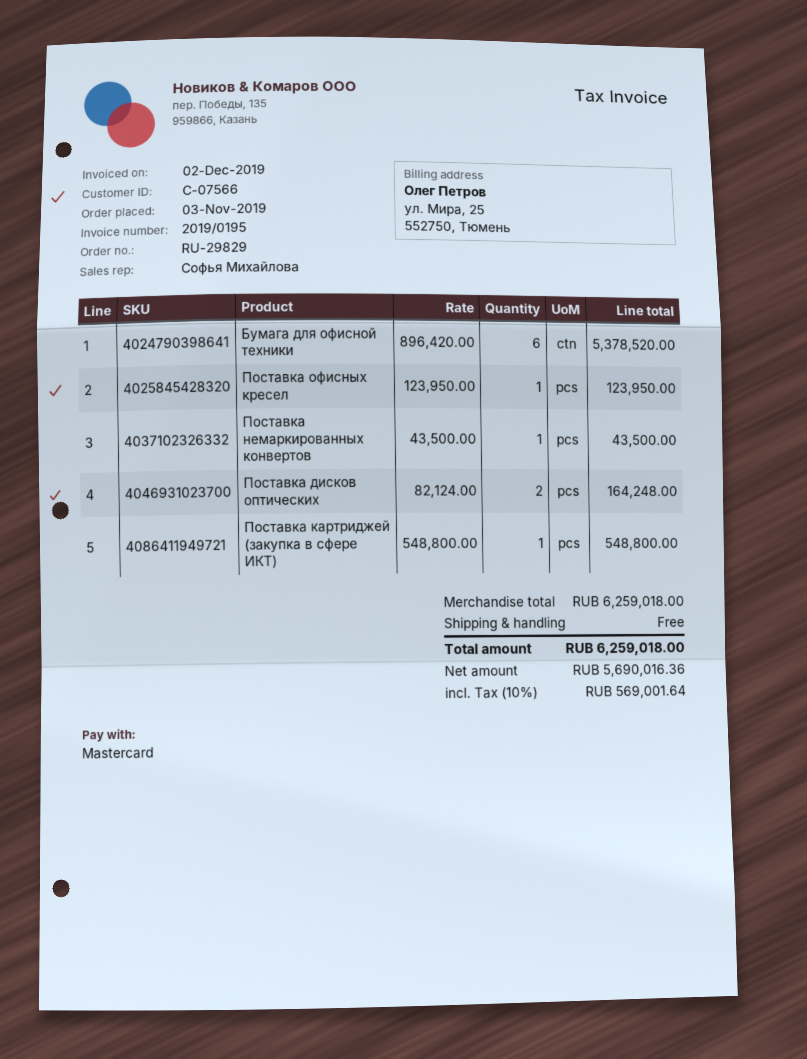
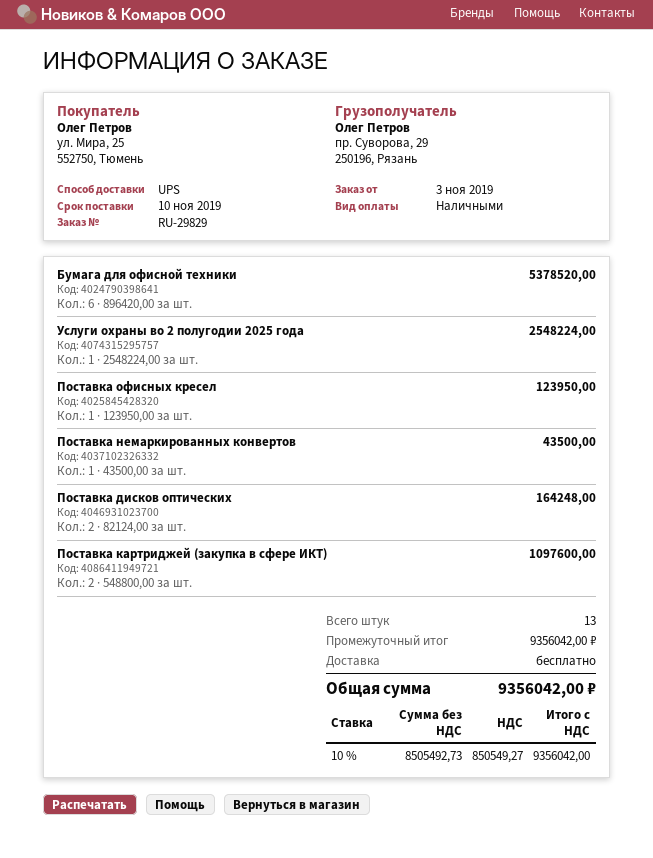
payment method: Mastercard -> cash
Поставка картриджей (закупка в сфере ИКТ): 1 x 548800.00 = 548800.00 -> 2 x 548800.00 = 1097600.00
Услуги охраны во 2 полугодии 2025 года: none -> 1 x 2548224.00 = 2548224.00
subtotal: 6259018.00 -> 9356042.00
net: 5690016.36 -> 8505492.73
tax: 10% = 569001.64 -> 10% = 850549.27
total: 6259018.00 -> 9356042.00

